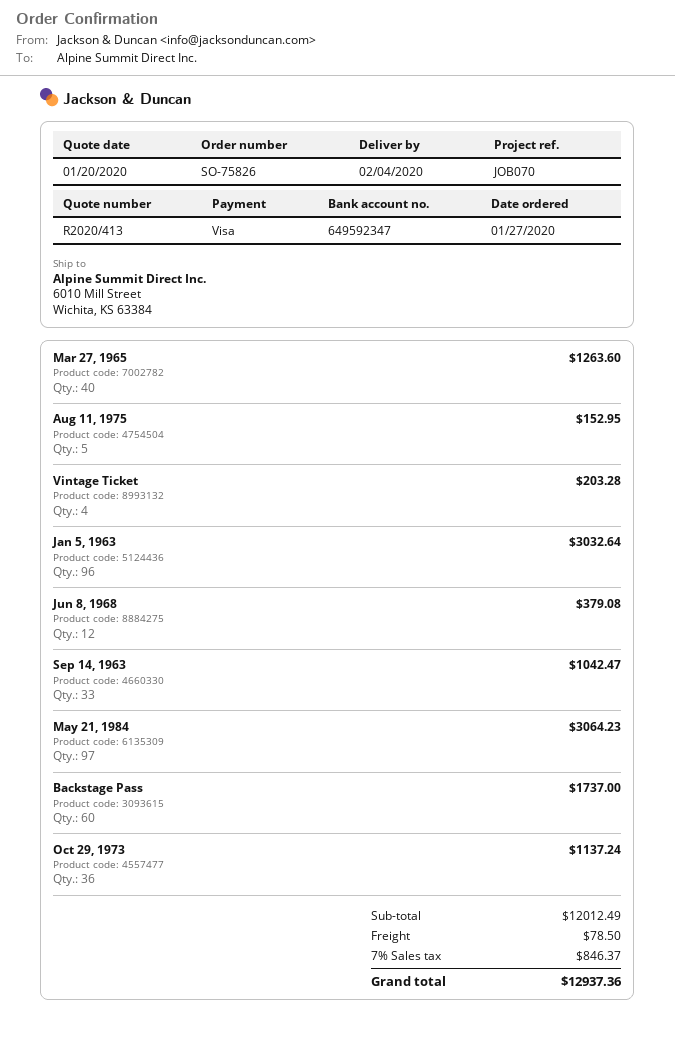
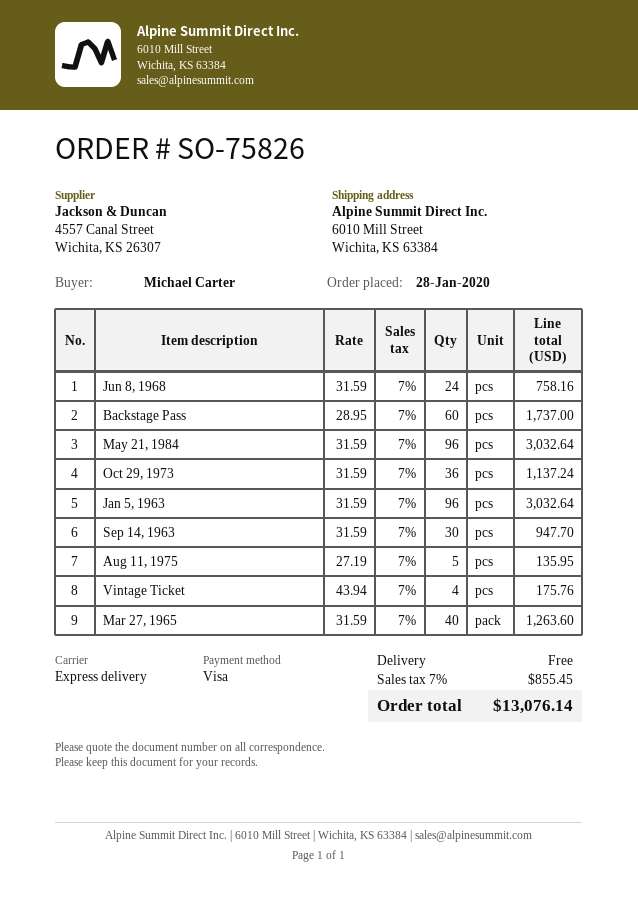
order date: 2020-01-27 -> 2020-01-28
Aug 11, 1975: 5 for 152.95 -> 5 for 135.95
Vintage Ticket: 4 for 203.28 -> 4 for 175.76
Jun 8, 1968: 12 for 379.08 -> 24 for 758.16
Sep 14, 1963: 33 for 1042.47 -> 30 for 947.70
May 21, 1984: 97 for 3064.23 -> 96 for 3032.64
shipping: 78.50 -> 0.00
tax: 7% = 846.37 -> 7% = 855.45
total: 12937.36 -> 13076.14

